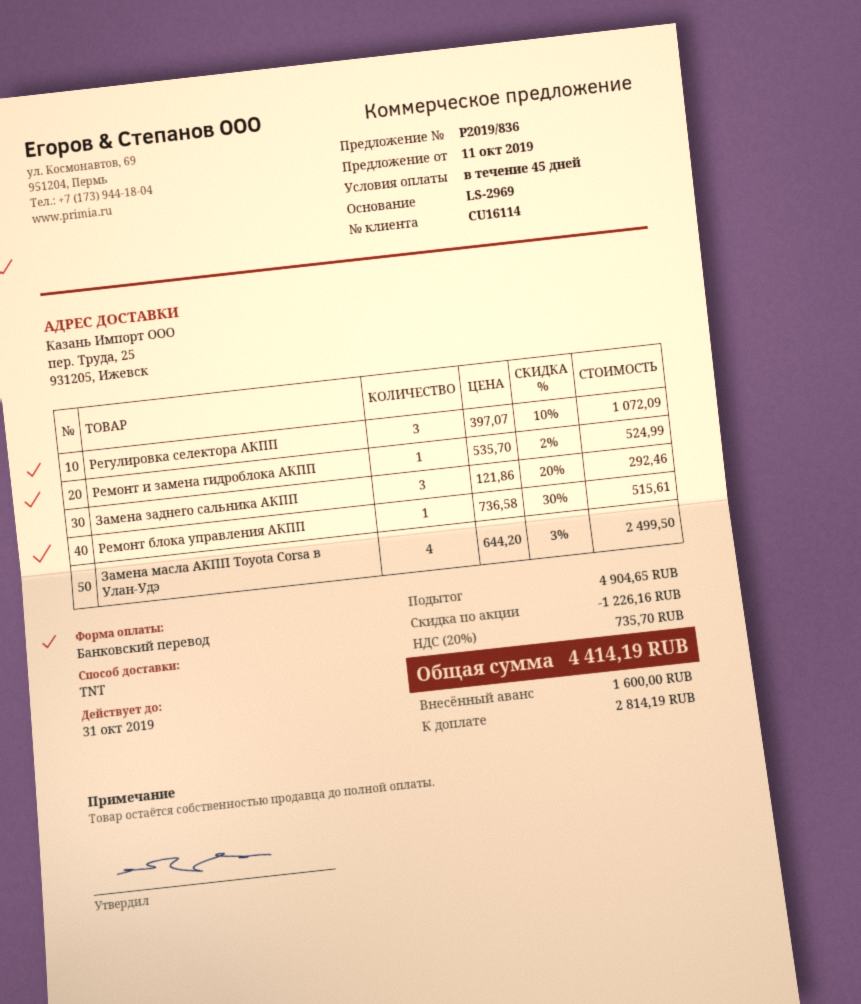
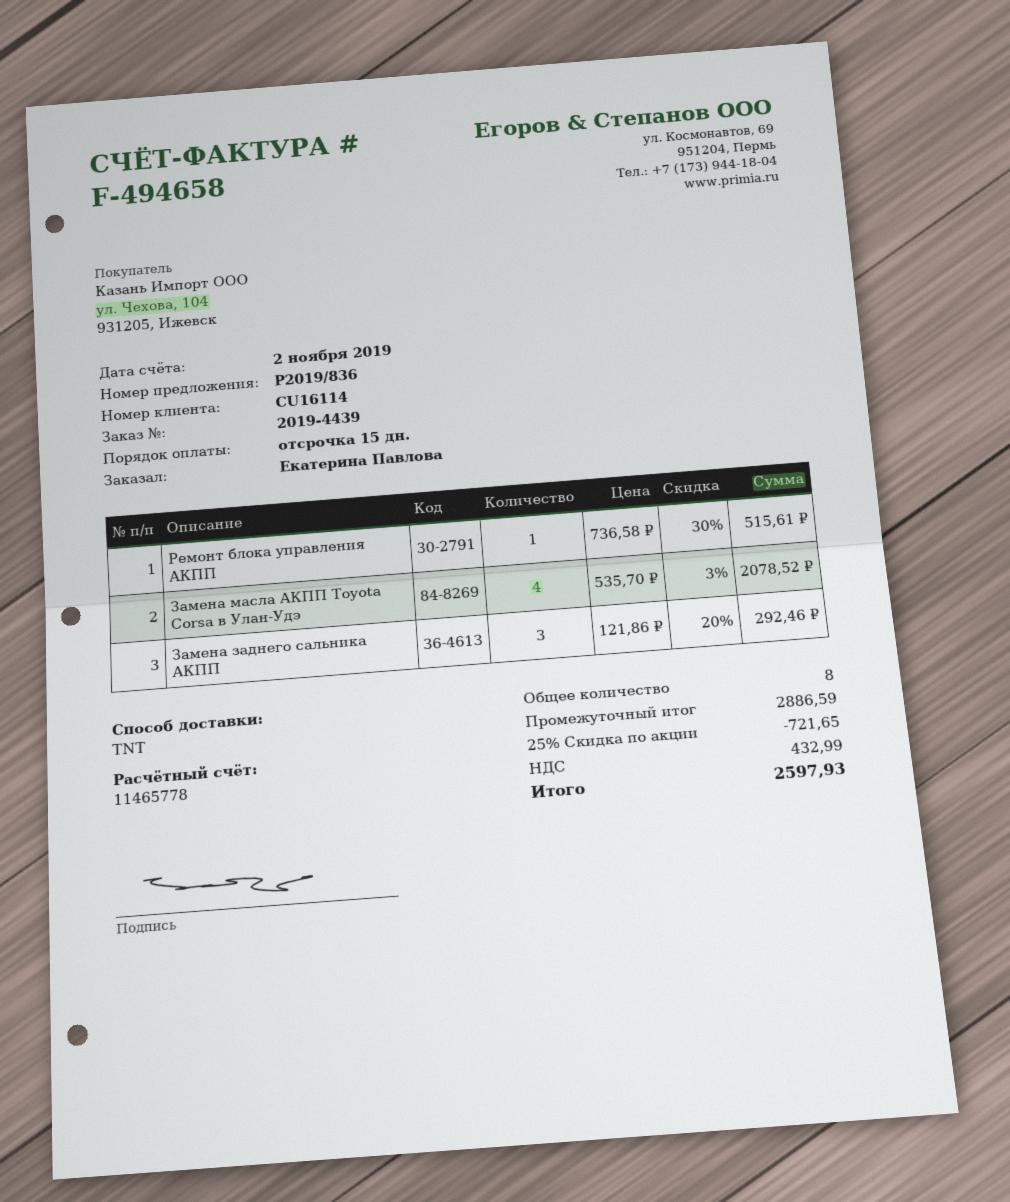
payment terms: 45 days -> 15 days
Регулировка селектора АКПП: 3 x 397.07 - 10% = 1072.09 -> none
Ремонт и замена гидроблока АКПП: 1 x 535.70 - 2% = 524.99 -> none
Замена масла АКПП Toyota Corsa в Улан-Удэ: 4 x 644.20 - 3% = 2499.50 -> 4 x 535.70 - 3% = 2078.52
subtotal: 4904.65 -> 2886.59
discount: 1226.16 -> 721.65
tax: 735.70 -> 432.99
total: 4414.19 -> 2597.93

